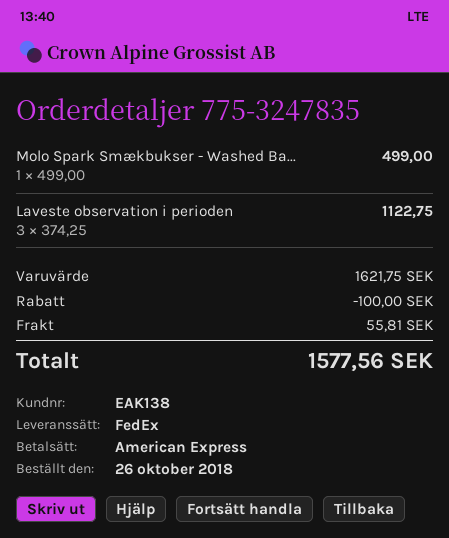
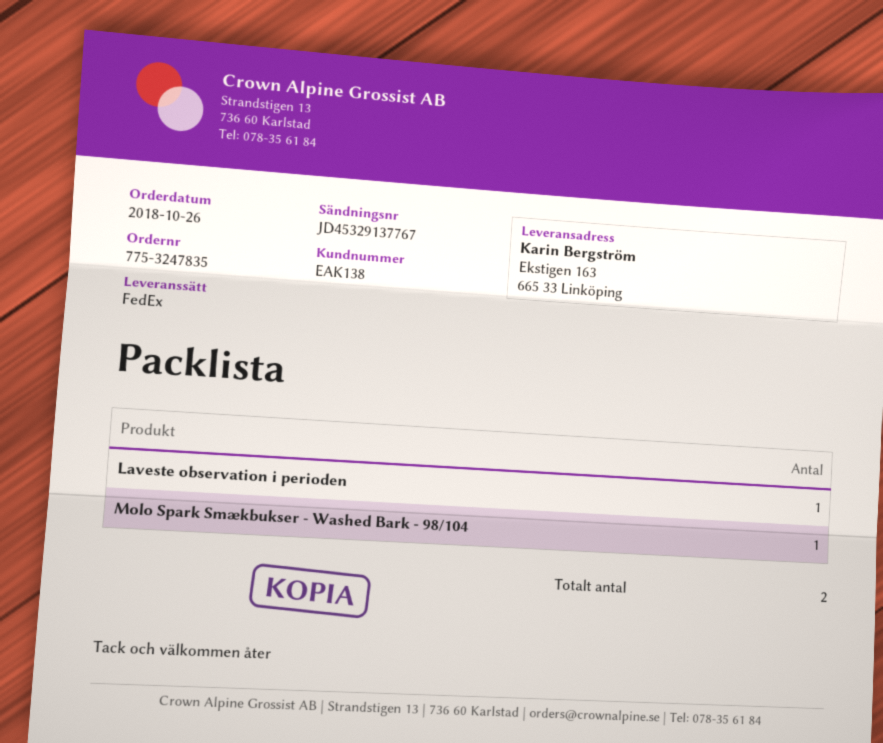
Laveste observation i perioden: 3 -> 1

